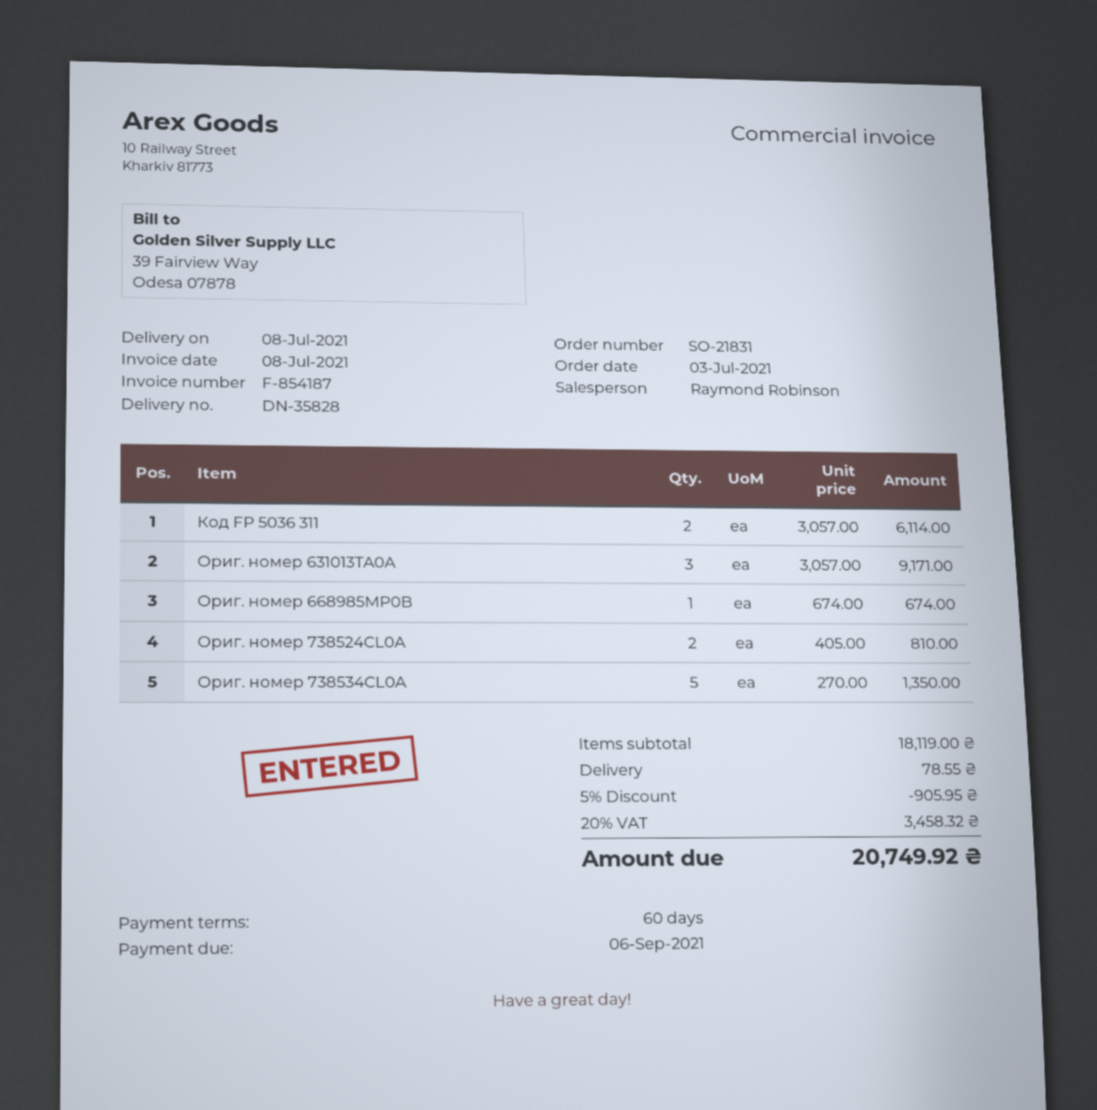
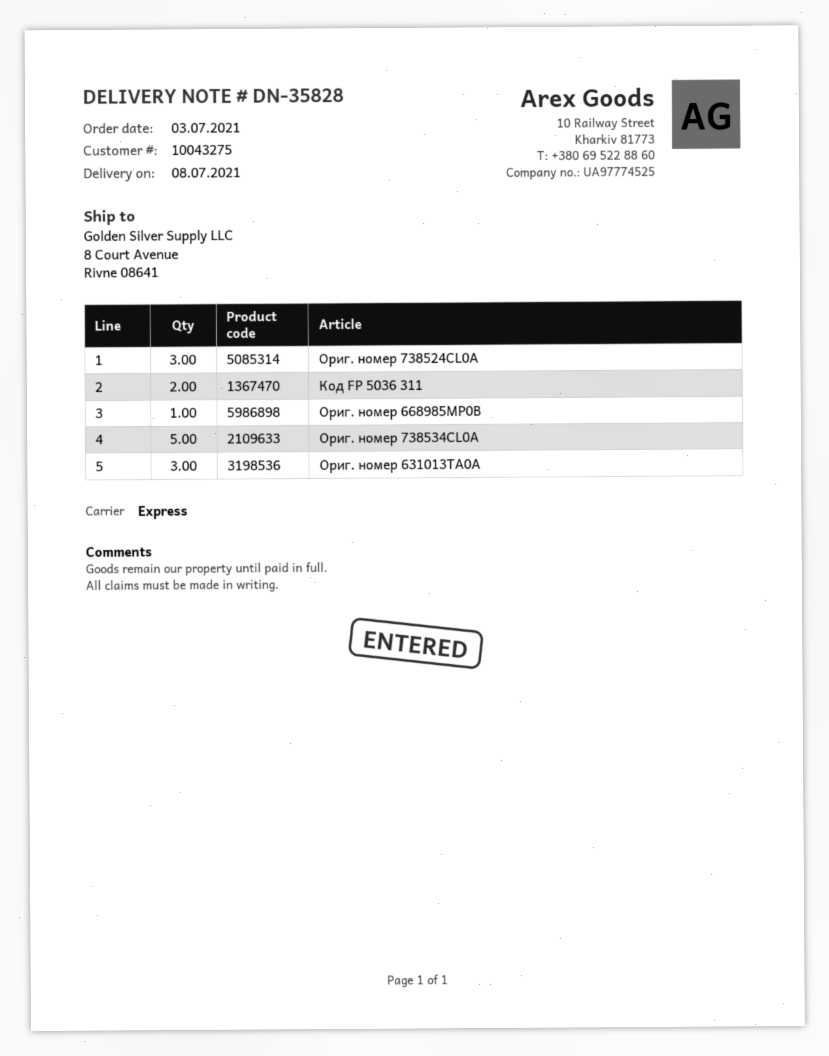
Ориг. номер 738524CL0A: 2 -> 3

